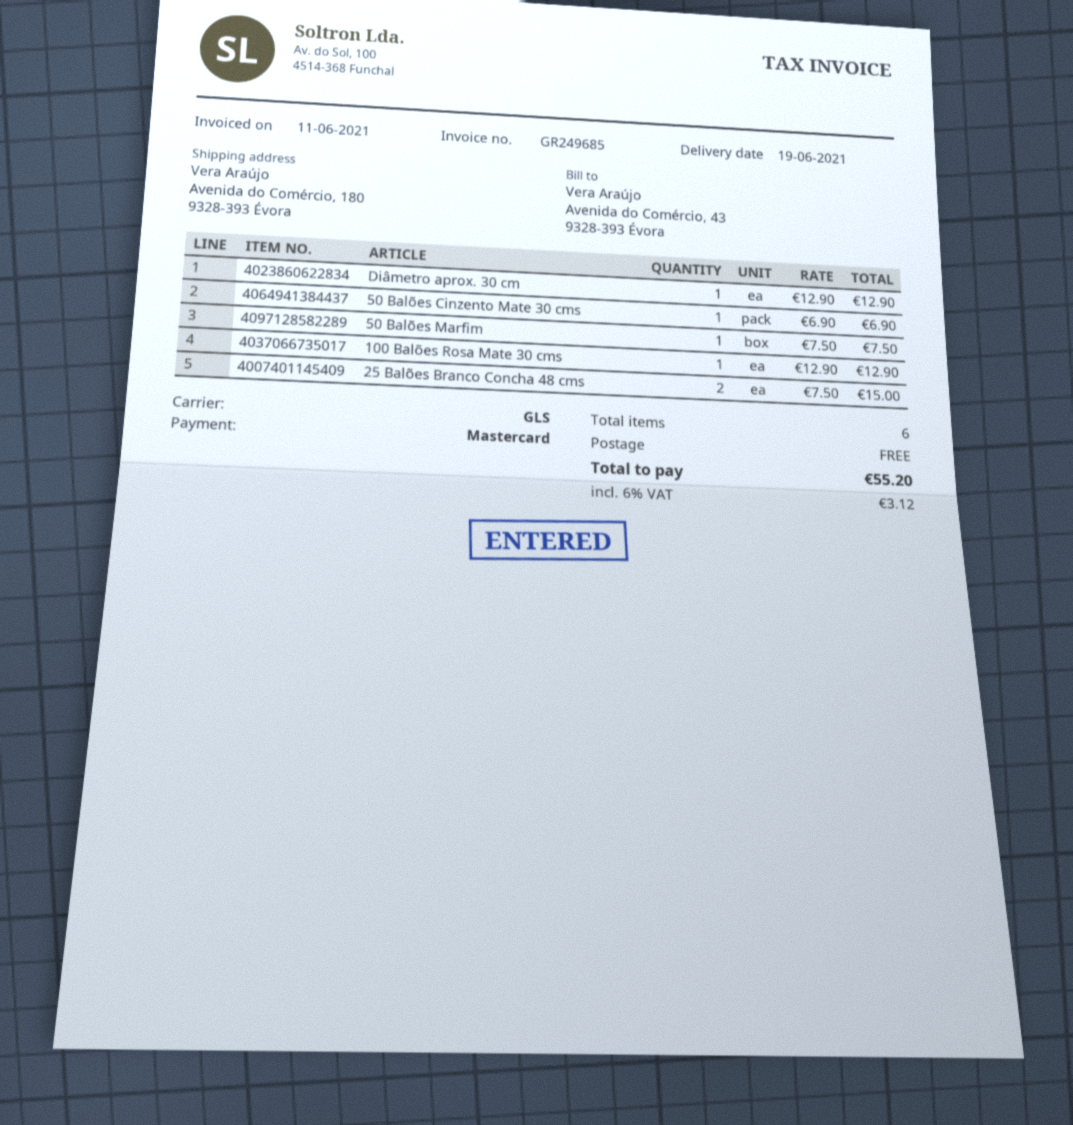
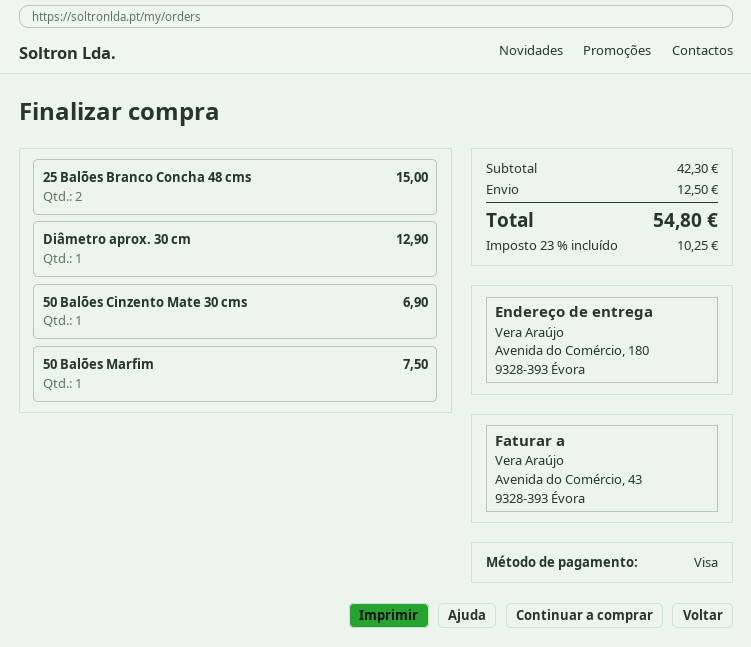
payment method: Mastercard -> Visa
100 Balões Rosa Mate 30 cms: 1 for 12.90 -> none
shipping: 0.00 -> 12.50
tax: 6% = 3.12 -> 23% = 10.25
total: 55.20 -> 54.80

